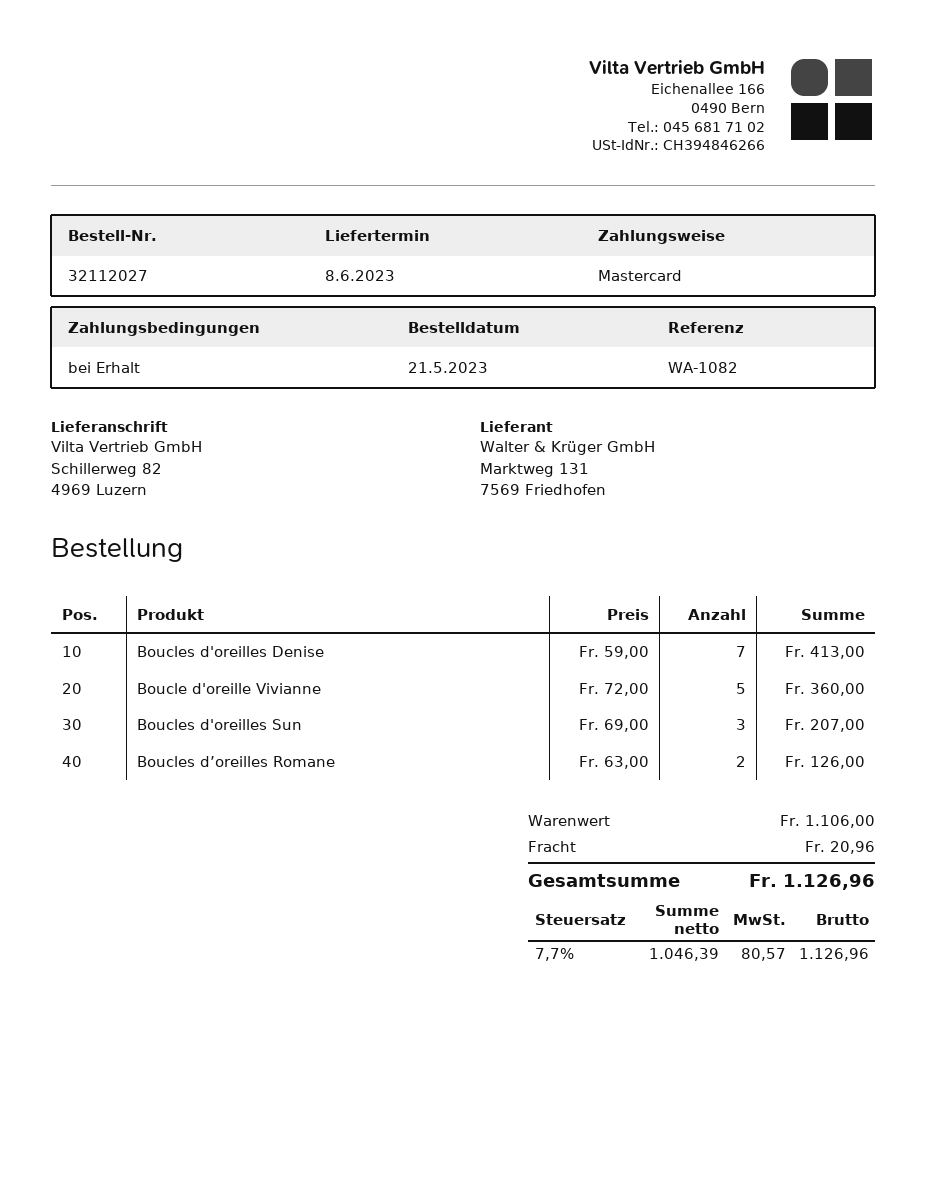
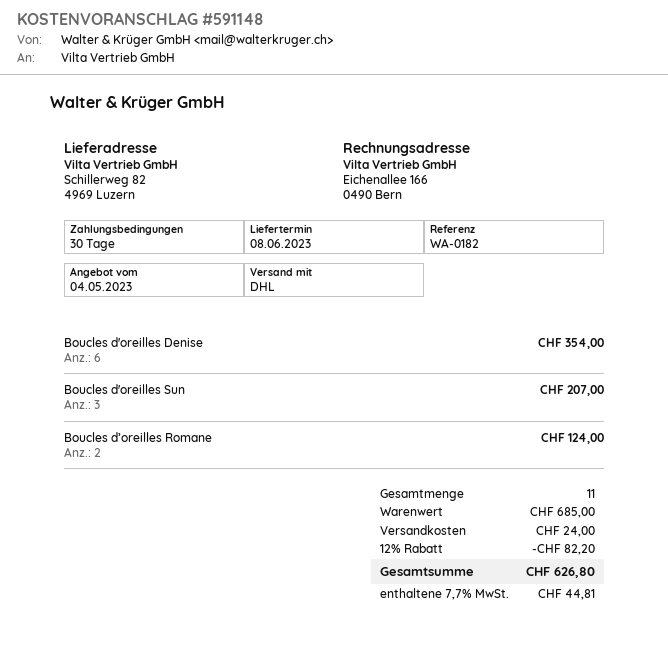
payment terms: on receipt -> 30 days
reference: WA-1082 -> WA-0182
Boucles d'oreilles Denise: 7 for 413.00 -> 6 for 354.00
Boucle d'oreille Vivianne: 5 for 360.00 -> none
Boucles d’oreilles Romane: 2 for 126.00 -> 2 for 124.00
subtotal: 1106.00 -> 685.00
discount: none -> 12% = 82.20
shipping: 20.96 -> 24.00
tax: 7.7% = 80.57 -> 7.7% = 44.81
total: 1126.96 -> 626.80

